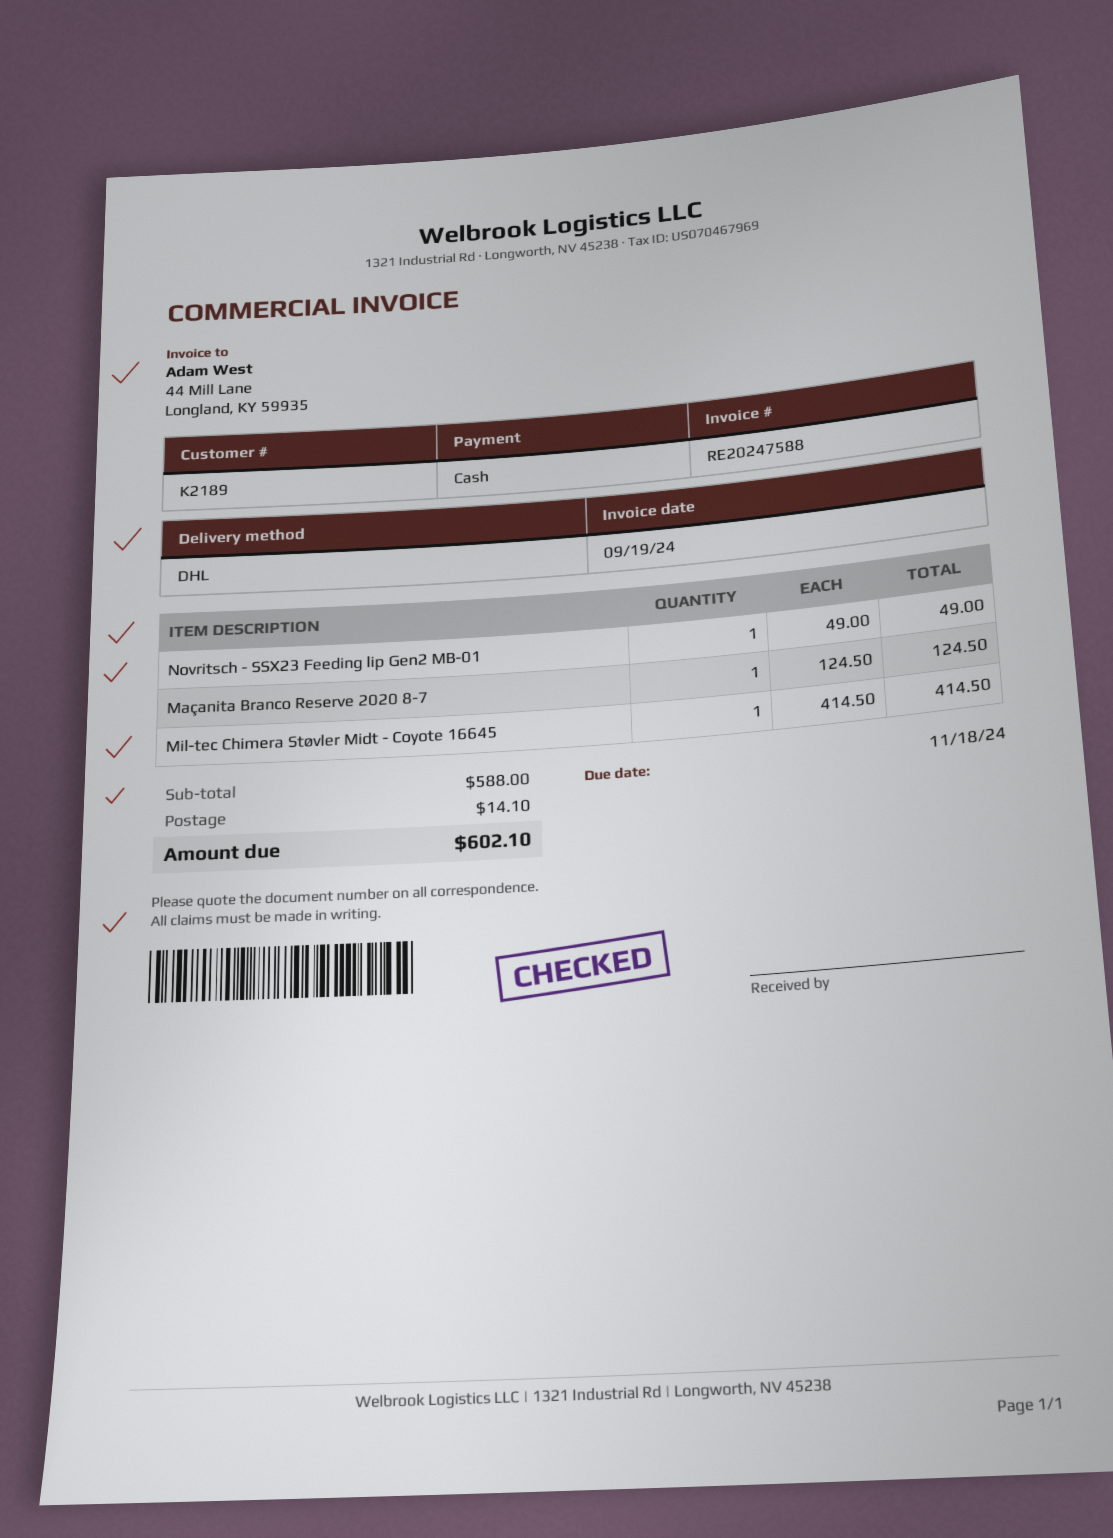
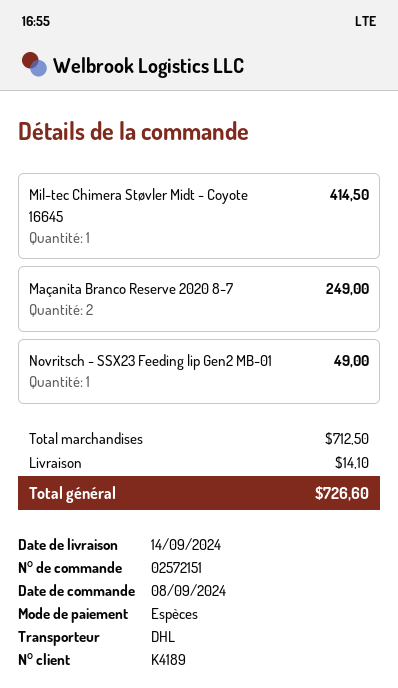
customer number: K2189 -> K4189
Maçanita Branco Reserve 2020 8-7: 1 for 124.50 -> 2 for 249.00
subtotal: 588.00 -> 712.50
total: 602.10 -> 726.60

